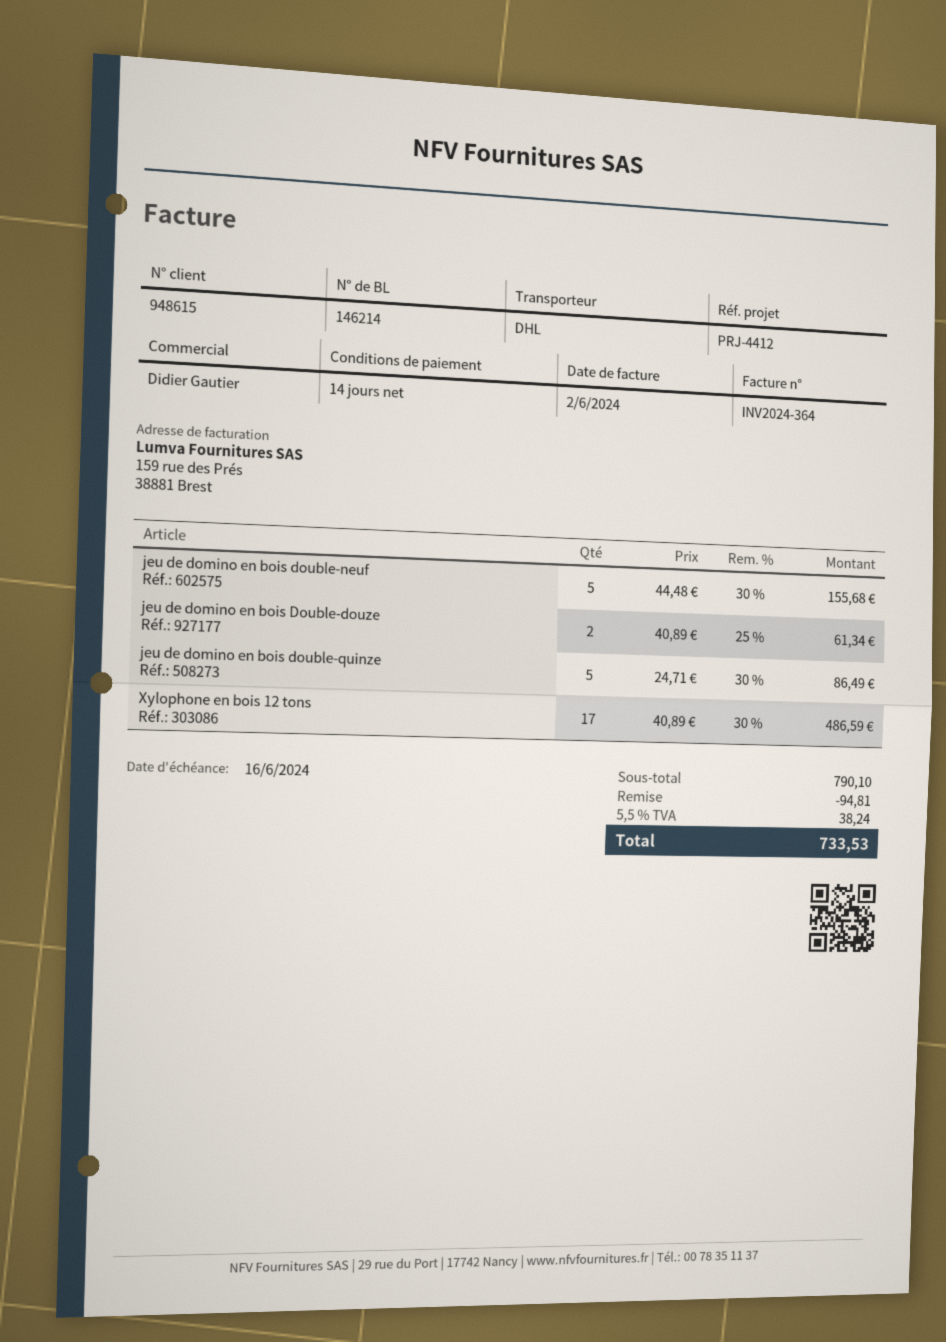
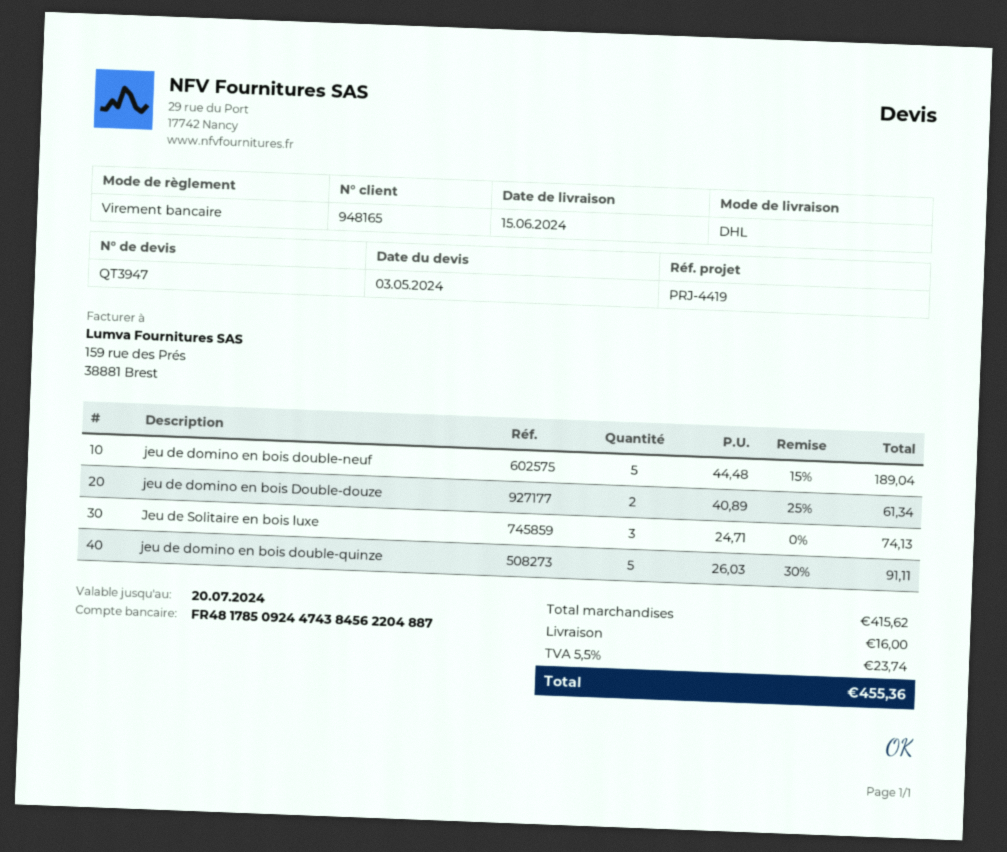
customer number: 948615 -> 948165
reference: PRJ-4412 -> PRJ-4419
jeu de domino en bois double-neuf: 5 x 44.48 - 30% = 155.68 -> 5 x 44.48 - 15% = 189.04
jeu de domino en bois double-quinze: 5 x 24.71 - 30% = 86.49 -> 5 x 26.03 - 30% = 91.11
Xylophone en bois 12 tons: 17 x 40.89 - 30% = 486.59 -> none
Jeu de Solitaire en bois luxe: none -> 3 x 24.71 = 74.13
subtotal: 790.10 -> 415.62
discount: 94.81 -> none
shipping: none -> 16.00
tax: 5.5% = 38.24 -> 5.5% = 23.74
total: 733.53 -> 455.36

